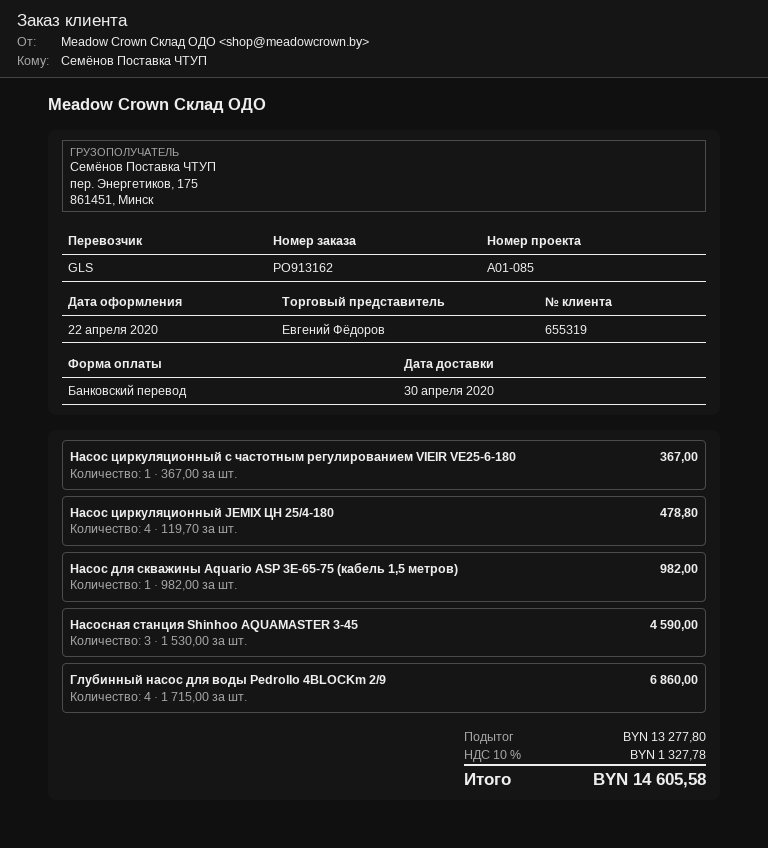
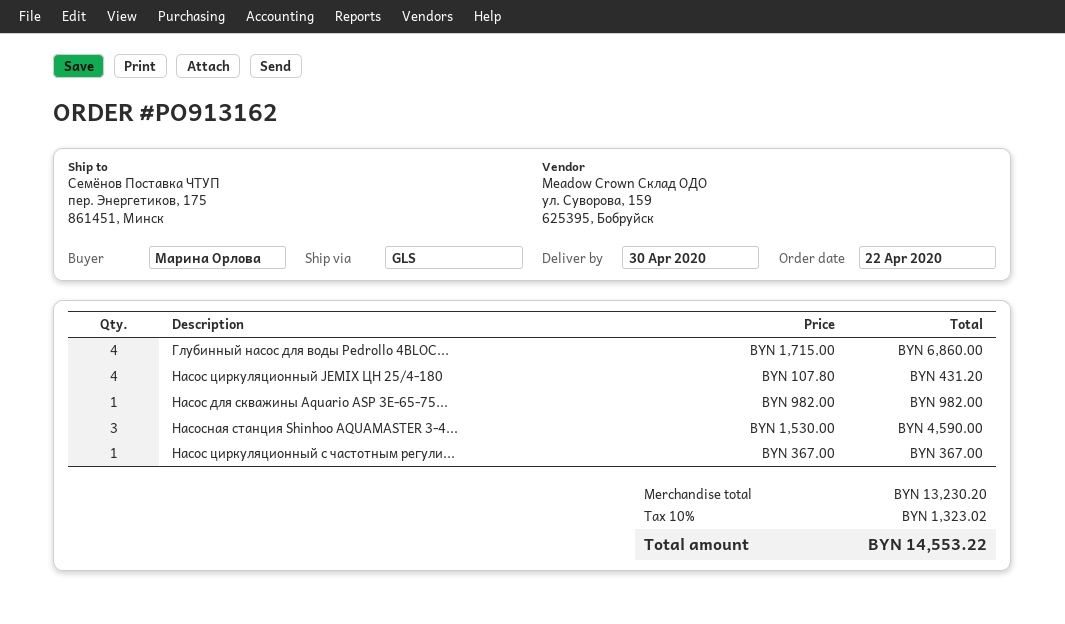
Насос циркуляционный JEMIX ЦН 25/4-180: 4 x 119.70 = 478.80 -> 4 x 107.80 = 431.20
subtotal: 13277.80 -> 13230.20
tax: 10% = 1327.78 -> 10% = 1323.02
total: 14605.58 -> 14553.22

